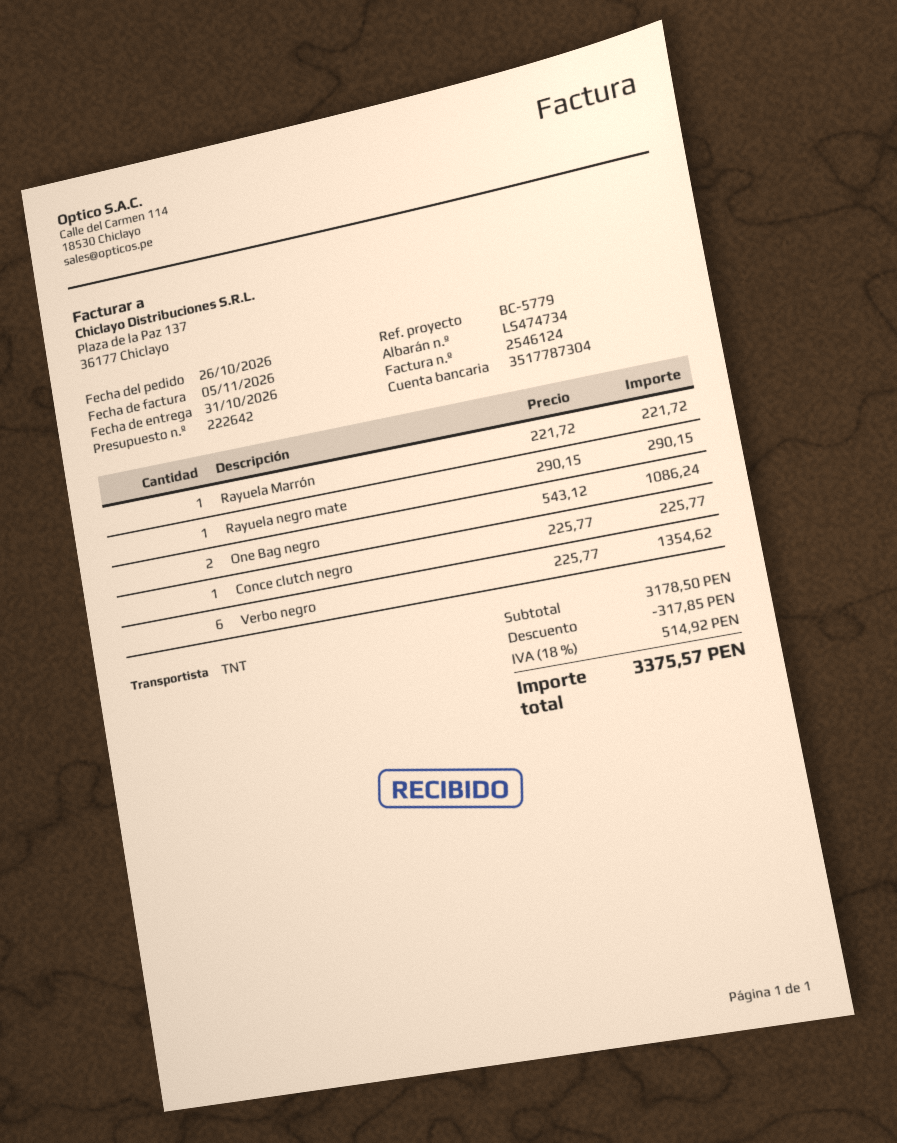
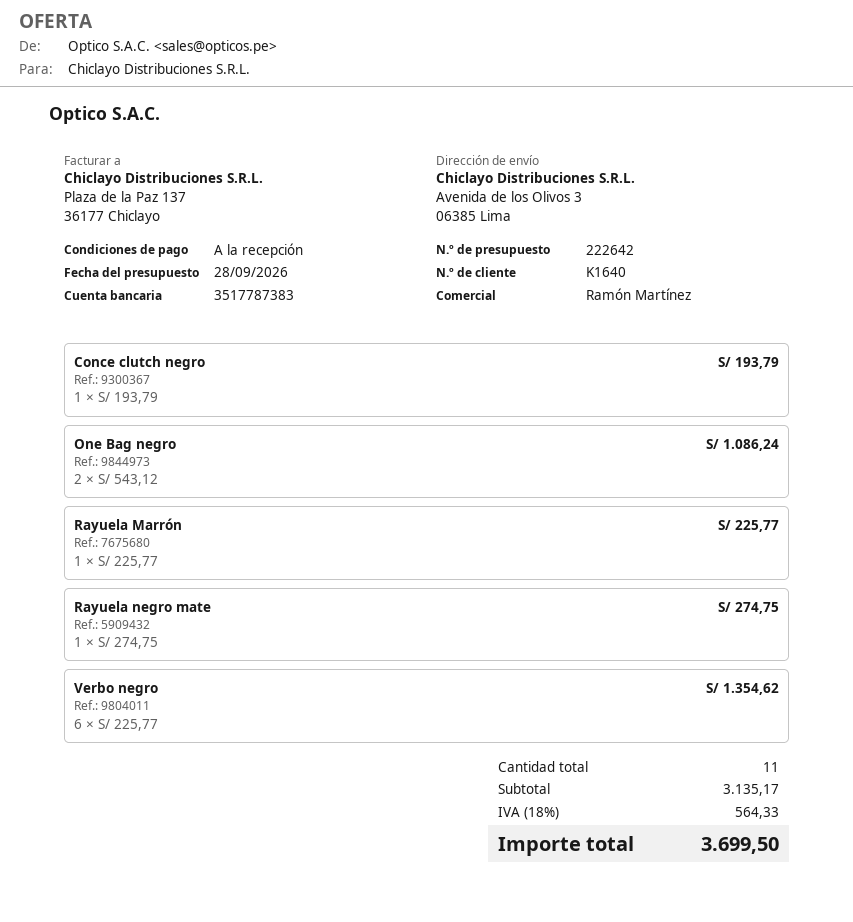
bank account: 3517787304 -> 3517787383
Rayuela Marrón: 1 x 221.72 = 221.72 -> 1 x 225.77 = 225.77
Rayuela negro mate: 1 x 290.15 = 290.15 -> 1 x 274.75 = 274.75
Conce clutch negro: 1 x 225.77 = 225.77 -> 1 x 193.79 = 193.79
subtotal: 3178.50 -> 3135.17
discount: 317.85 -> none
tax: 18% = 514.92 -> 18% = 564.33
total: 3375.57 -> 3699.50

